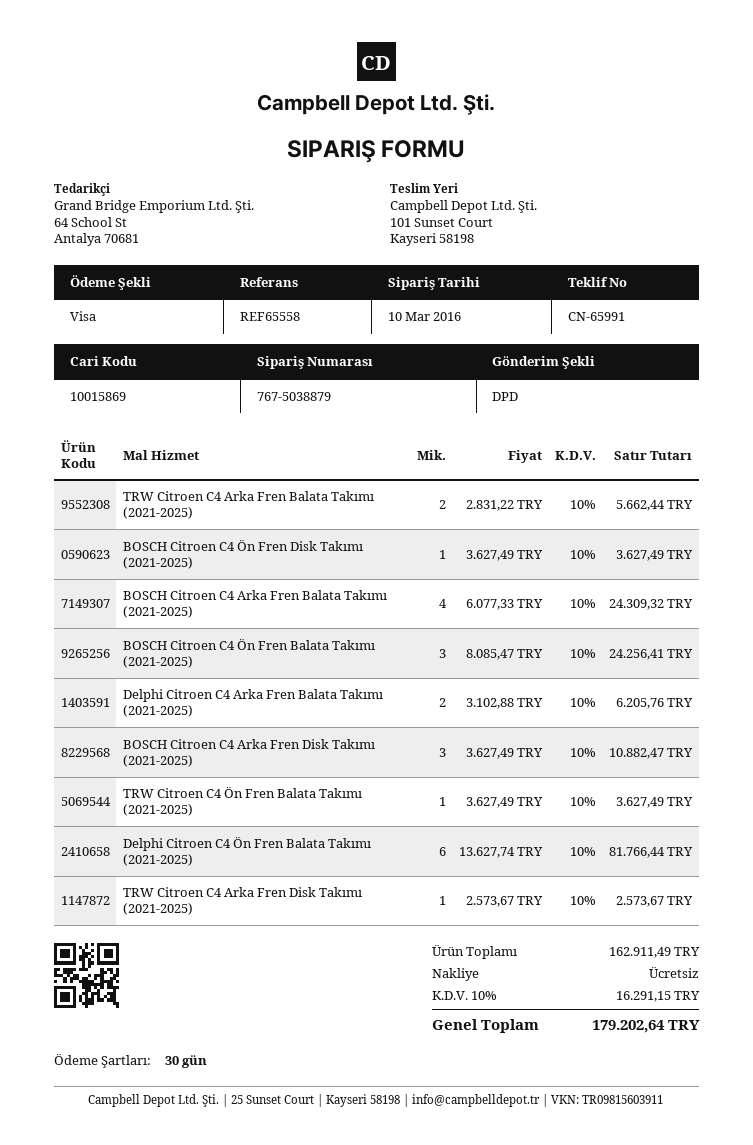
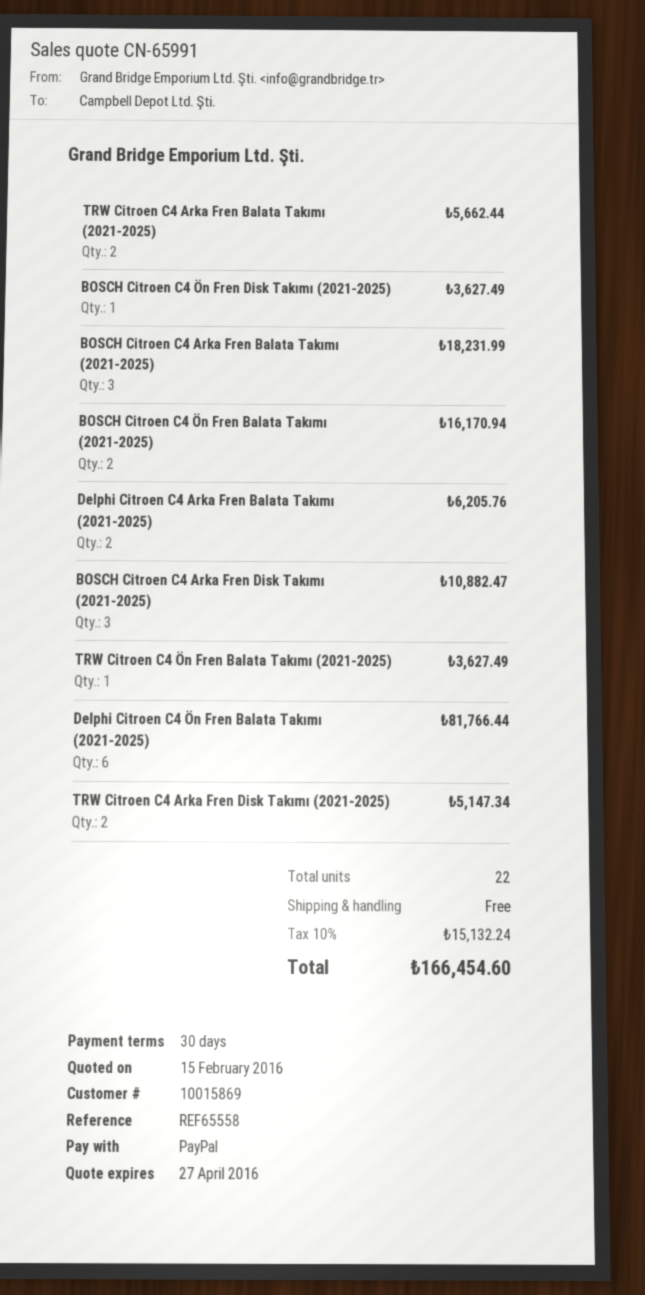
payment method: Visa -> PayPal
BOSCH Citroen C4 Arka Fren Balata Takımı (2021-2025): 4 for 24309.32 -> 3 for 18231.99
BOSCH Citroen C4 Ön Fren Balata Takımı (2021-2025): 3 for 24256.41 -> 2 for 16170.94
TRW Citroen C4 Arka Fren Disk Takımı (2021-2025): 1 for 2573.67 -> 2 for 5147.34
tax: 10% = 16291.15 -> 10% = 15132.24
total: 179202.64 -> 166454.60

